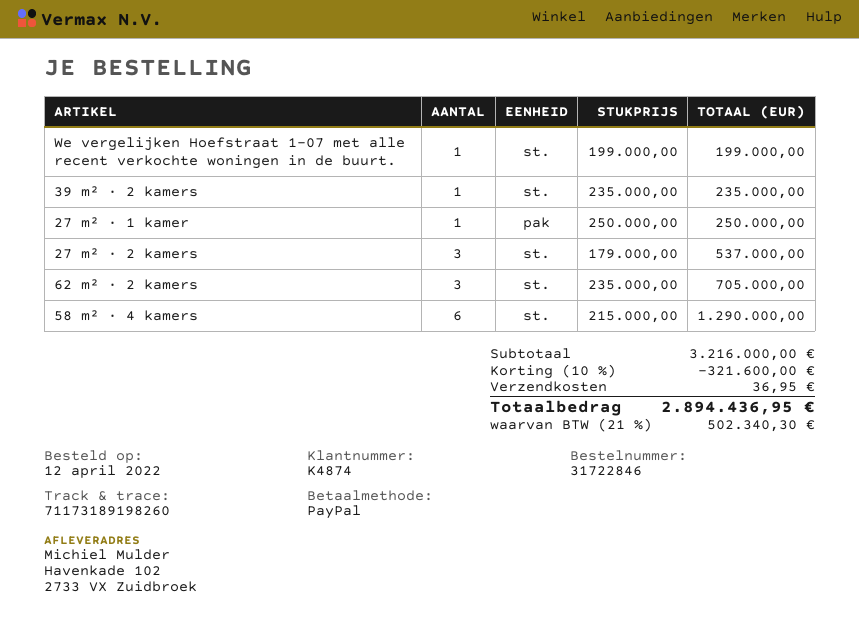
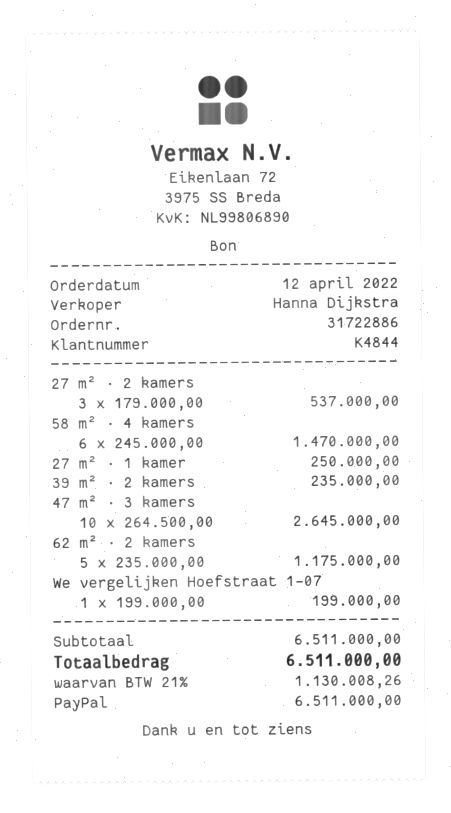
order number: 31722846 -> 31722886
customer number: K4874 -> K4844
62 m² · 2 kamers: 3 x 235000.00 = 705000.00 -> 5 x 235000.00 = 1175000.00
58 m² · 4 kamers: 6 x 215000.00 = 1290000.00 -> 6 x 245000.00 = 1470000.00
47 m² · 3 kamers: none -> 10 x 264500.00 = 2645000.00
subtotal: 3216000.00 -> 6511000.00
discount: 10% = 321600.00 -> none
shipping: 36.95 -> none
tax: 21% = 502340.30 -> 21% = 1130008.26
total: 2894436.95 -> 6511000.00

